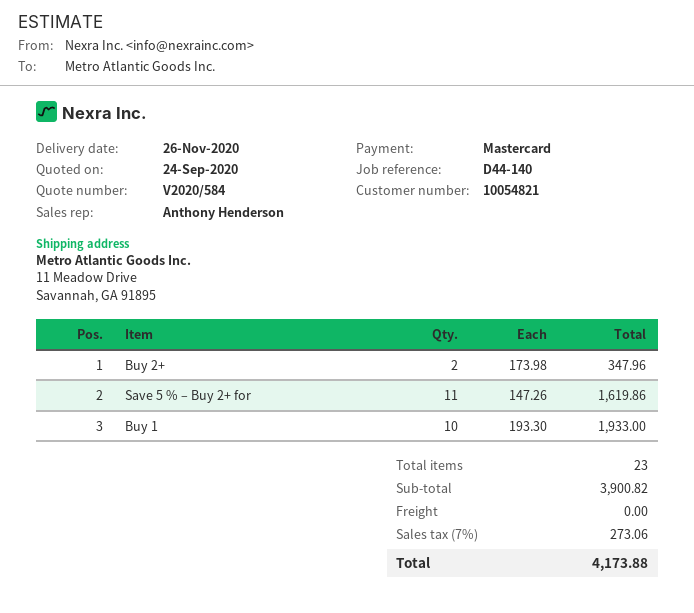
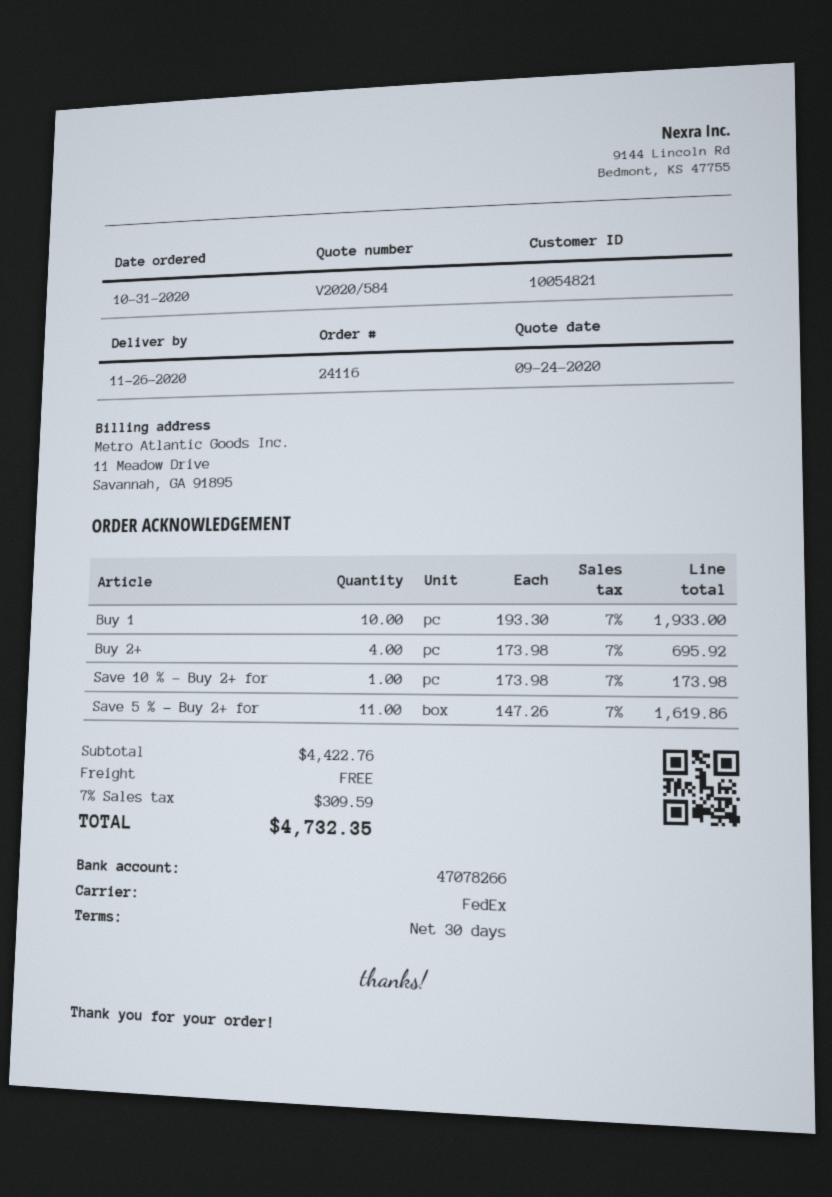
Buy 2+: 2 x 173.98 = 347.96 -> 4 x 173.98 = 695.92
Save 10 % – Buy 2+ for: none -> 1 x 173.98 = 173.98
subtotal: 3900.82 -> 4422.76
tax: 7% = 273.06 -> 7% = 309.59
total: 4173.88 -> 4732.35

